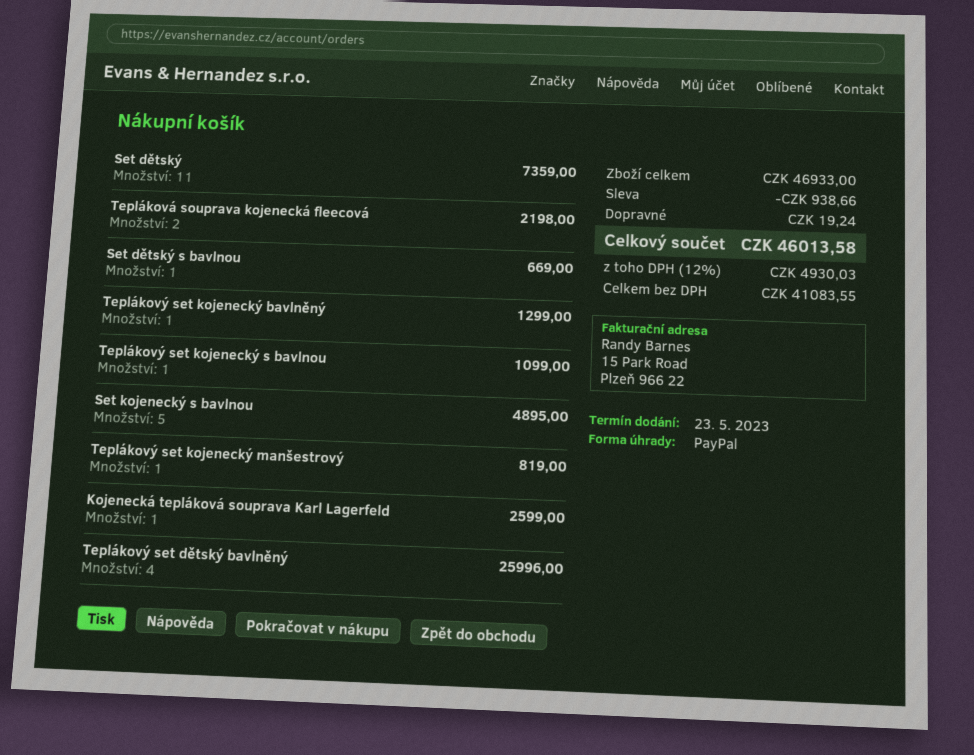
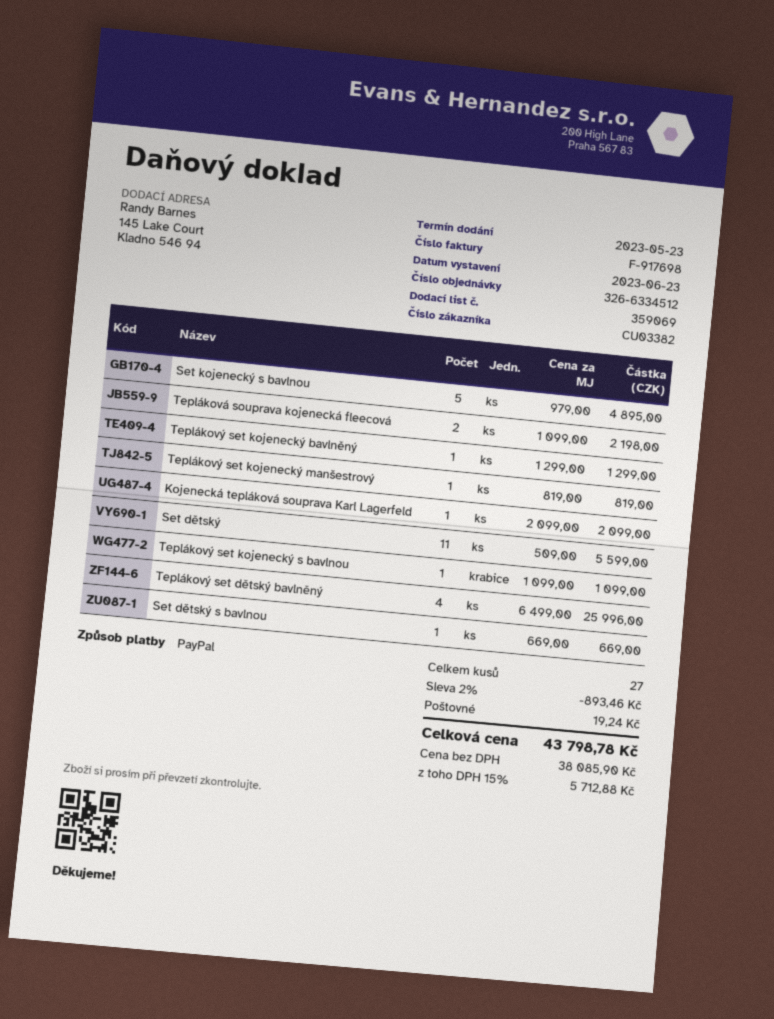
Set dětský: 11 for 7359.00 -> 11 for 5599.00
Kojenecká tepláková souprava Karl Lagerfeld: 1 for 2599.00 -> 1 for 2099.00
discount: 938.66 -> 893.46
net: 41083.55 -> 38085.90
tax: 12% = 4930.03 -> 15% = 5712.88
total: 46013.58 -> 43798.78

